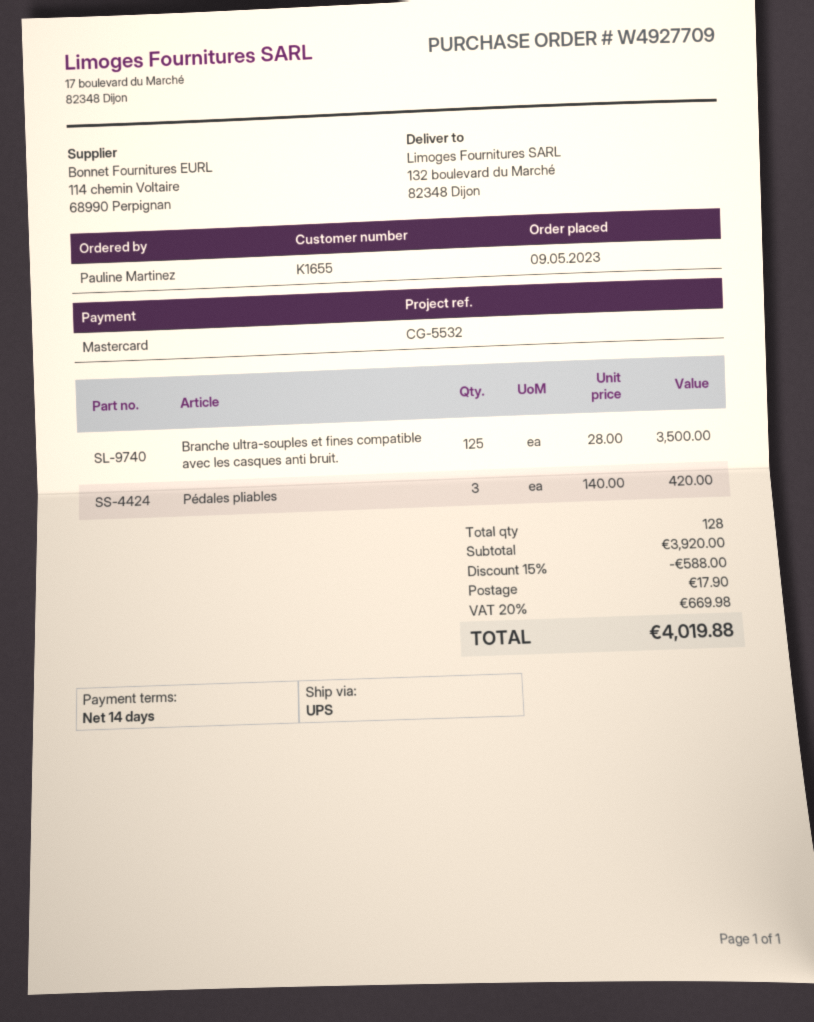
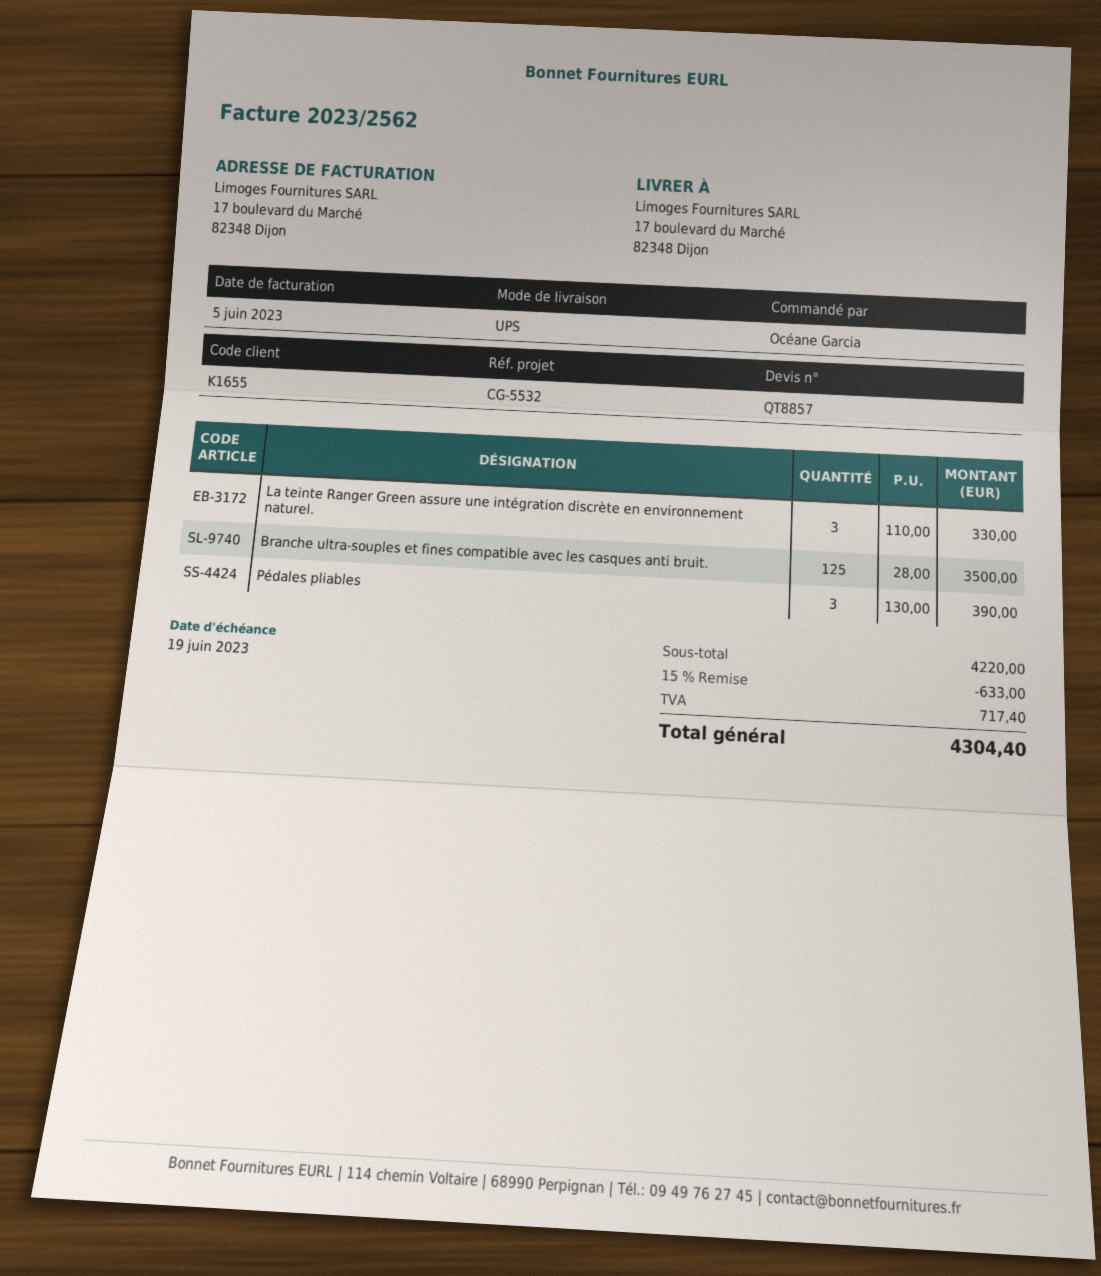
ordered by: Pauline Martinez -> Océane Garcia
ship to: 132 boulevard du Marché, 82348 Dijon -> 17 boulevard du Marché, 82348 Dijon
Pédales pliables: 3 x 140.00 = 420.00 -> 3 x 130.00 = 390.00
La teinte Ranger Green assure une intégration discrète en environnement naturel.: none -> 3 x 110.00 = 330.00
subtotal: 3920.00 -> 4220.00
discount: 15% = 588.00 -> 15% = 633.00
shipping: 17.90 -> none
tax: 669.98 -> 717.40
total: 4019.88 -> 4304.40

